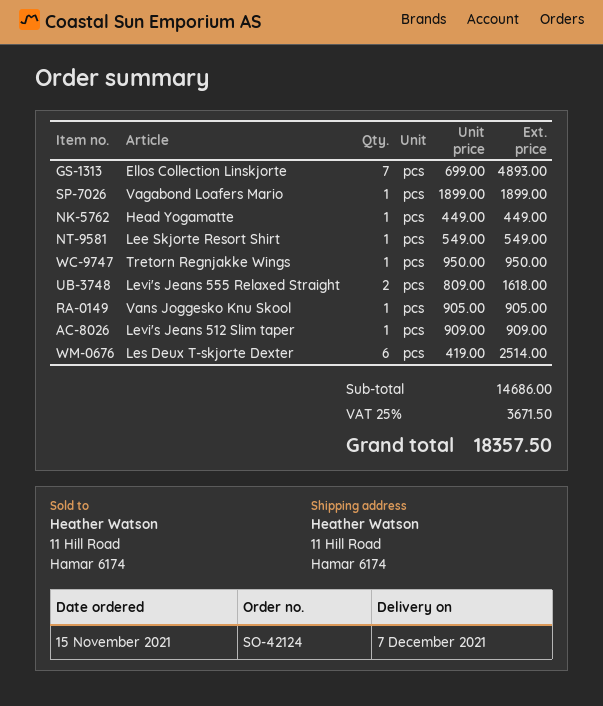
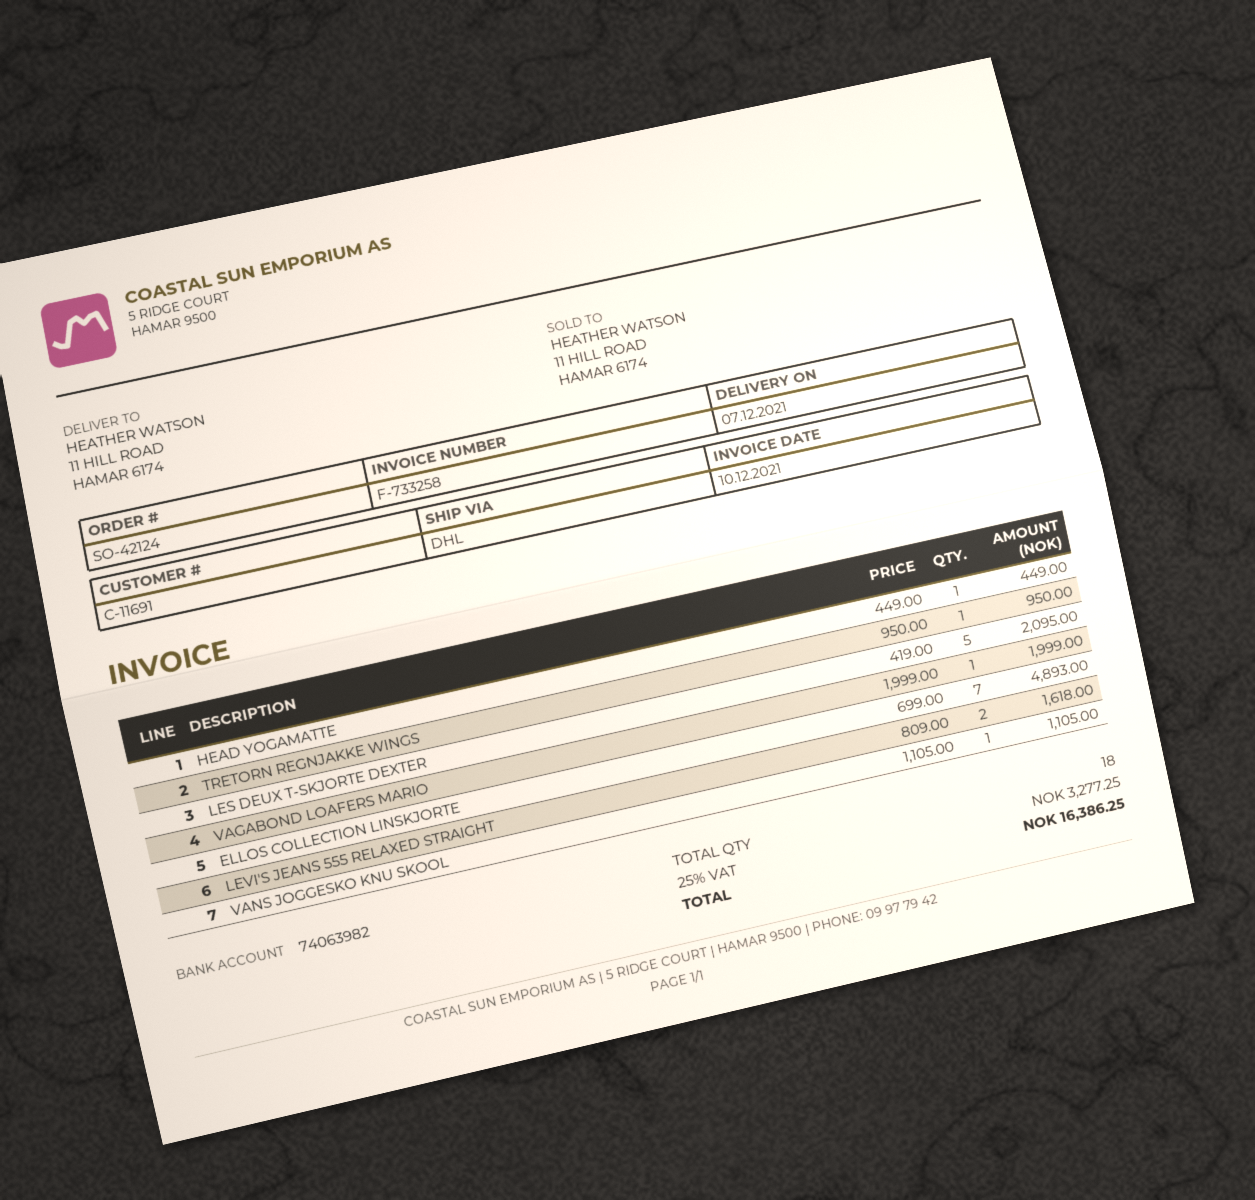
Vagabond Loafers Mario: 1 x 1899.00 = 1899.00 -> 1 x 1999.00 = 1999.00
Lee Skjorte Resort Shirt: 1 x 549.00 = 549.00 -> none
Vans Joggesko Knu Skool: 1 x 905.00 = 905.00 -> 1 x 1105.00 = 1105.00
Levi's Jeans 512 Slim taper: 1 x 909.00 = 909.00 -> none
Les Deux T-skjorte Dexter: 6 x 419.00 = 2514.00 -> 5 x 419.00 = 2095.00
tax: 25% = 3671.50 -> 25% = 3277.25
total: 18357.50 -> 16386.25

